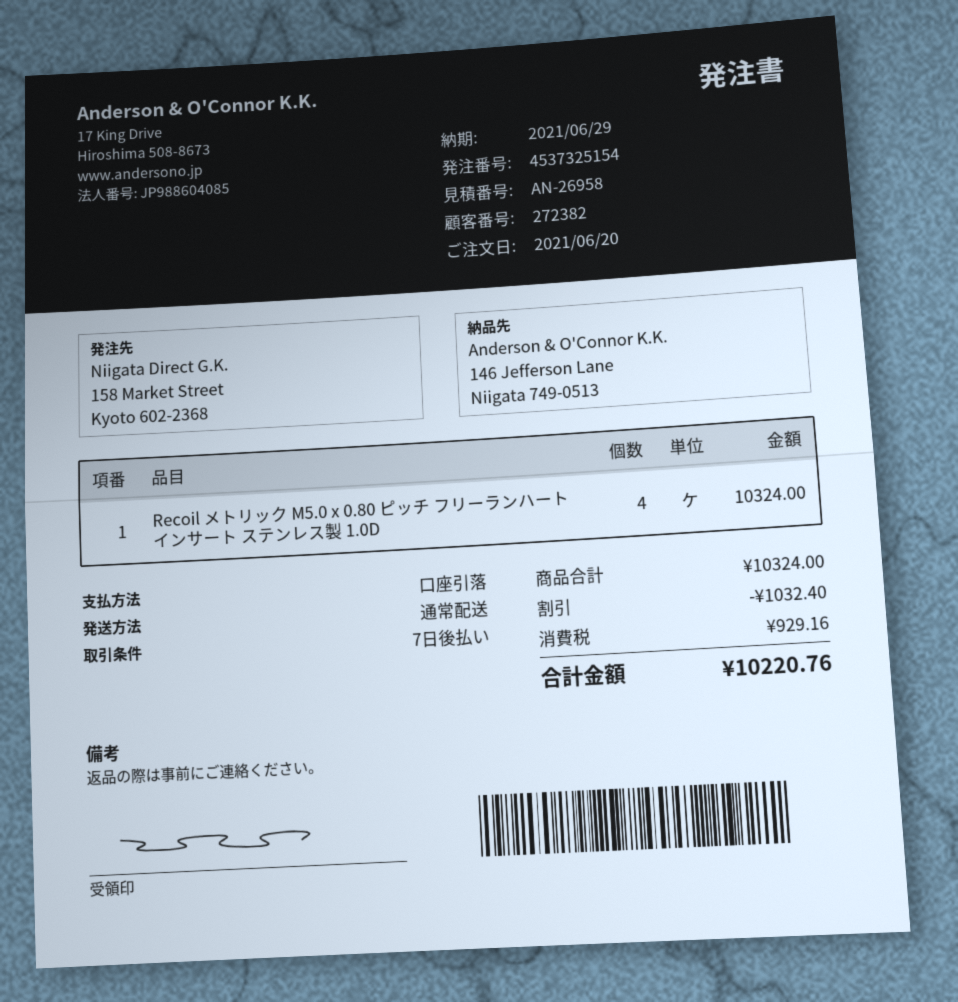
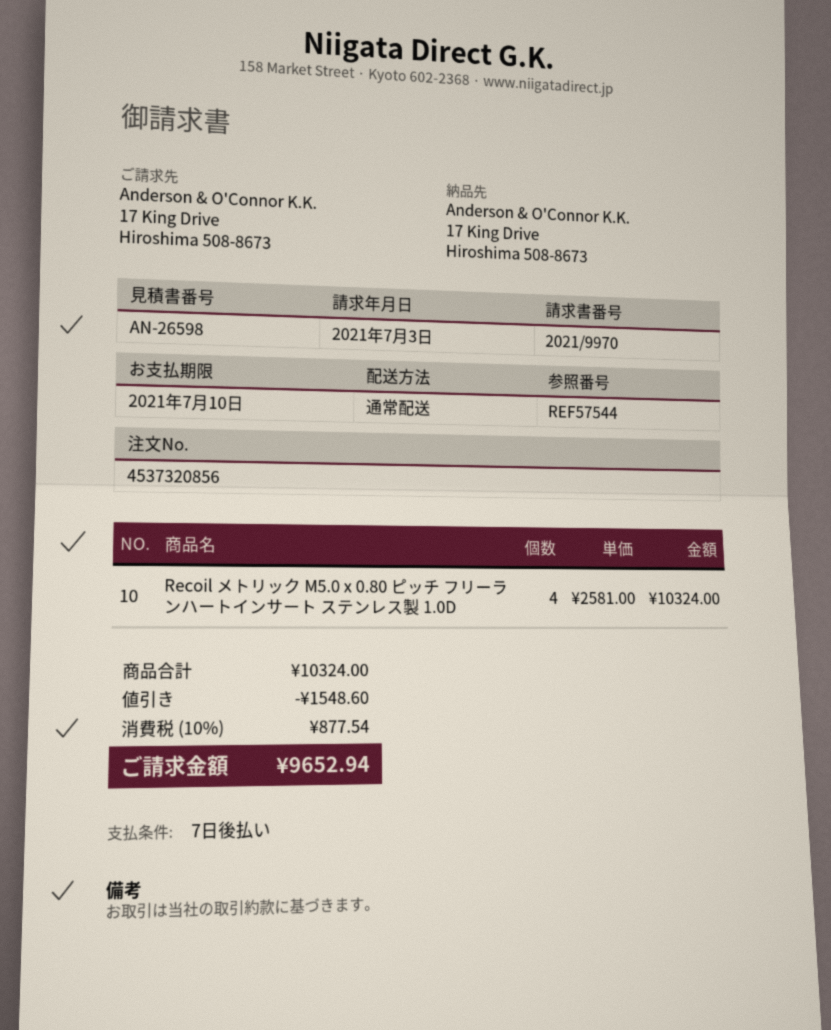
quote number: AN-26958 -> AN-26598
order number: 4537325154 -> 4537320856
ship to: 146 Jefferson Lane, Niigata 749-0513 -> 17 King Drive, Hiroshima 508-8673
discount: 1032.40 -> 1548.60
tax: 929.16 -> 877.54
total: 10220.76 -> 9652.94

